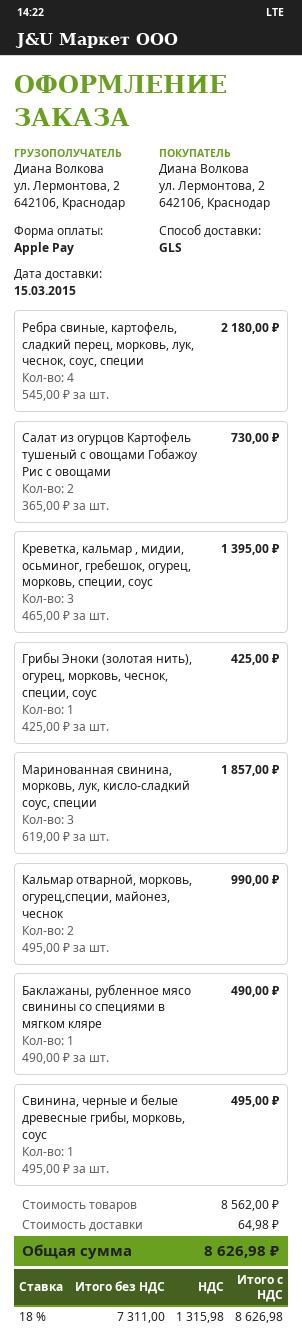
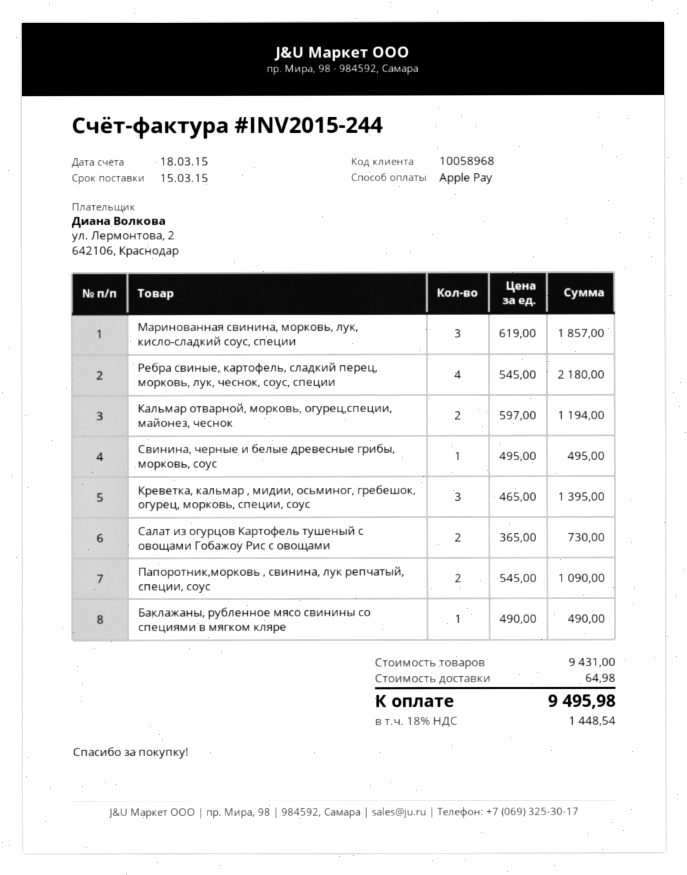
Грибы Эноки (золотая нить), огурец, морковь, чеснок, специи, соус: 1 x 425.00 = 425.00 -> none
Кальмар отварной, морковь, огурец,специи, майонез, чеснок: 2 x 495.00 = 990.00 -> 2 x 597.00 = 1194.00
Папоротник,морковь , свинина, лук репчатый, специи, соус: none -> 2 x 545.00 = 1090.00
subtotal: 8562.00 -> 9431.00
tax: 18% = 1315.98 -> 18% = 1448.54
total: 8626.98 -> 9495.98

